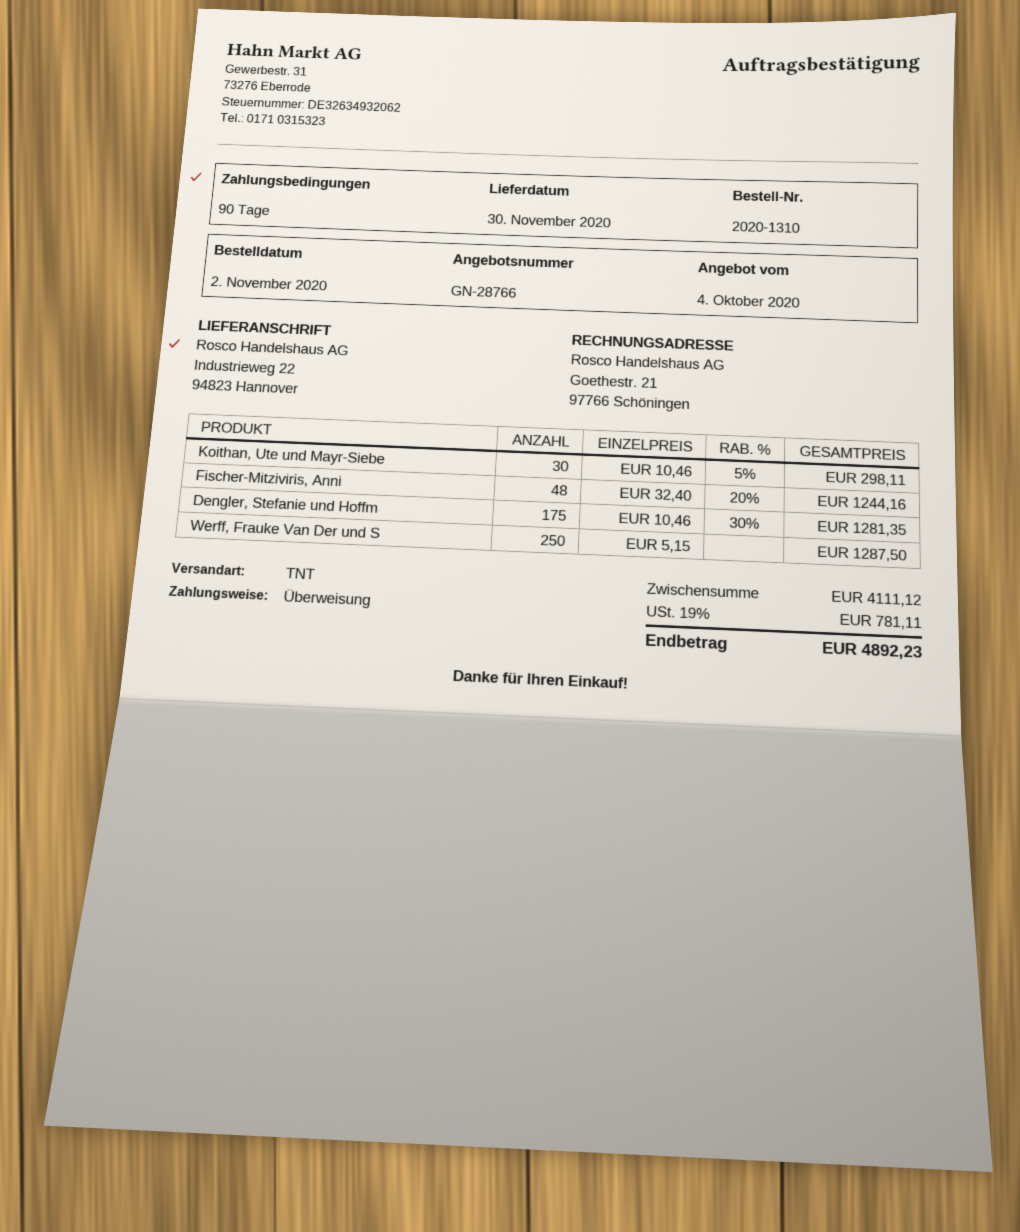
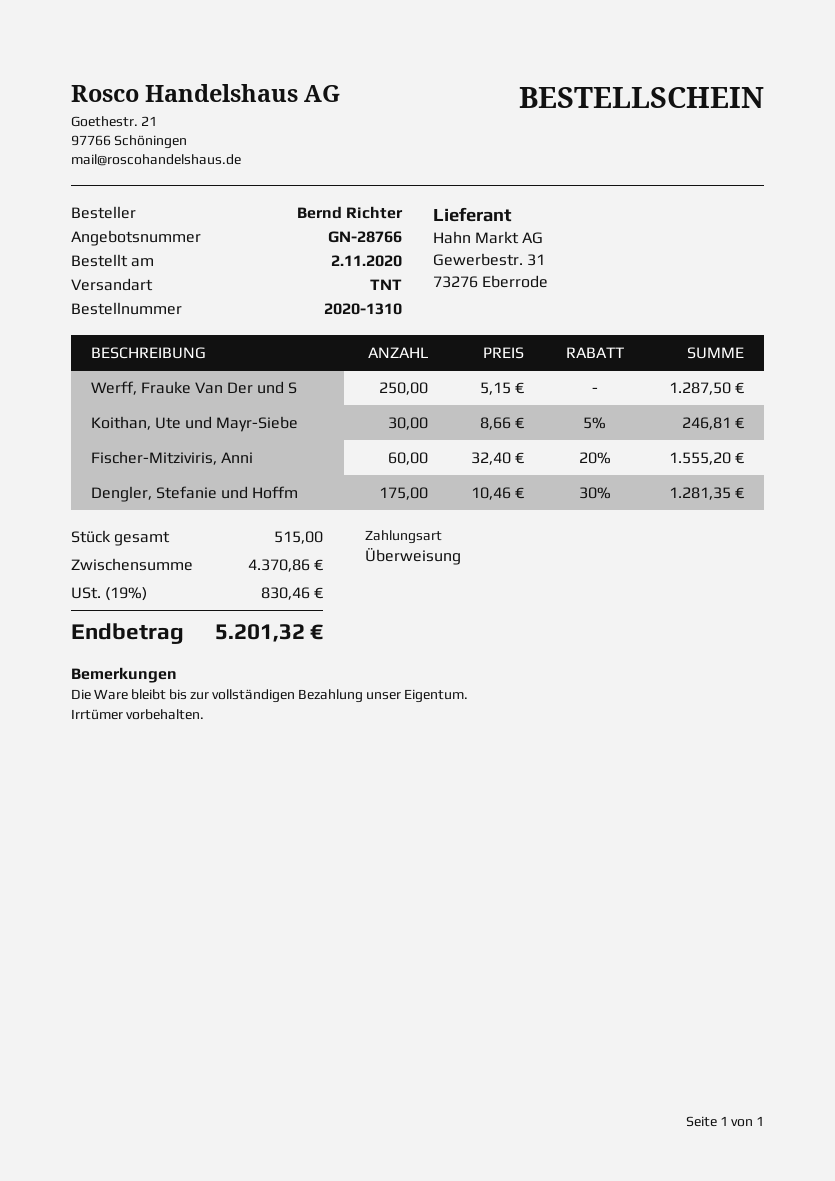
Koithan, Ute und Mayr-Siebe: 30 x 10.46 - 5% = 298.11 -> 30 x 8.66 - 5% = 246.81
Fischer-Mitziviris, Anni: 48 x 32.40 - 20% = 1244.16 -> 60 x 32.40 - 20% = 1555.20
subtotal: 4111.12 -> 4370.86
tax: 19% = 781.11 -> 19% = 830.46
total: 4892.23 -> 5201.32

